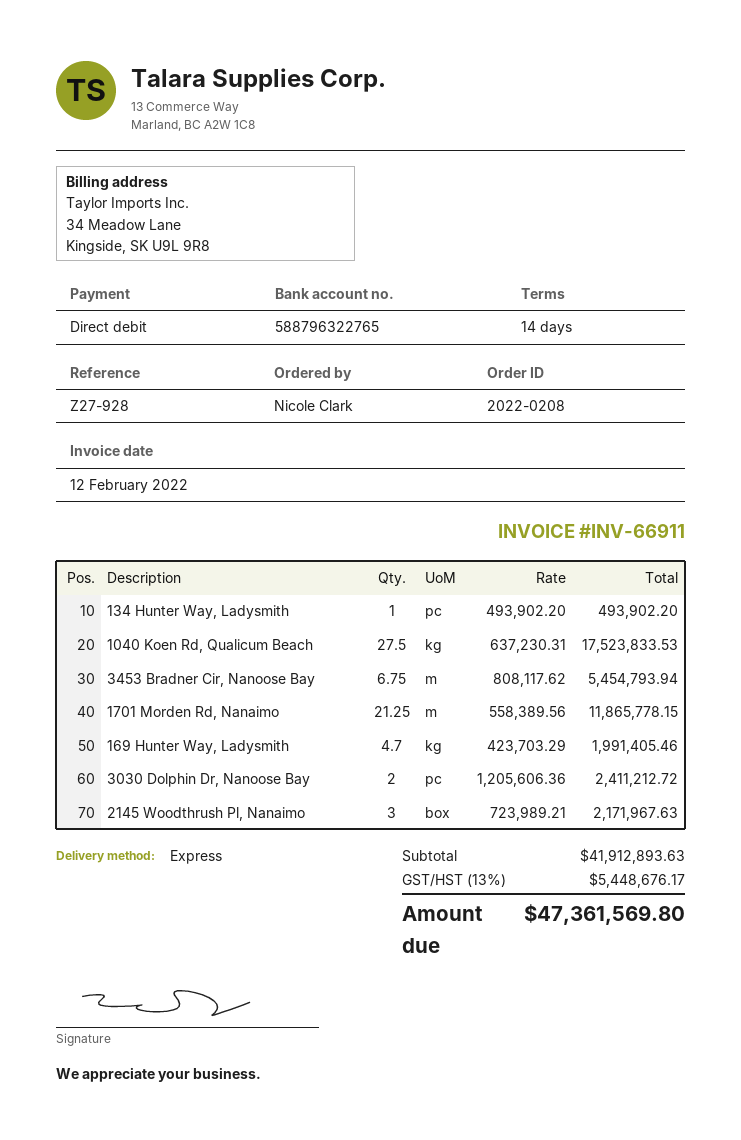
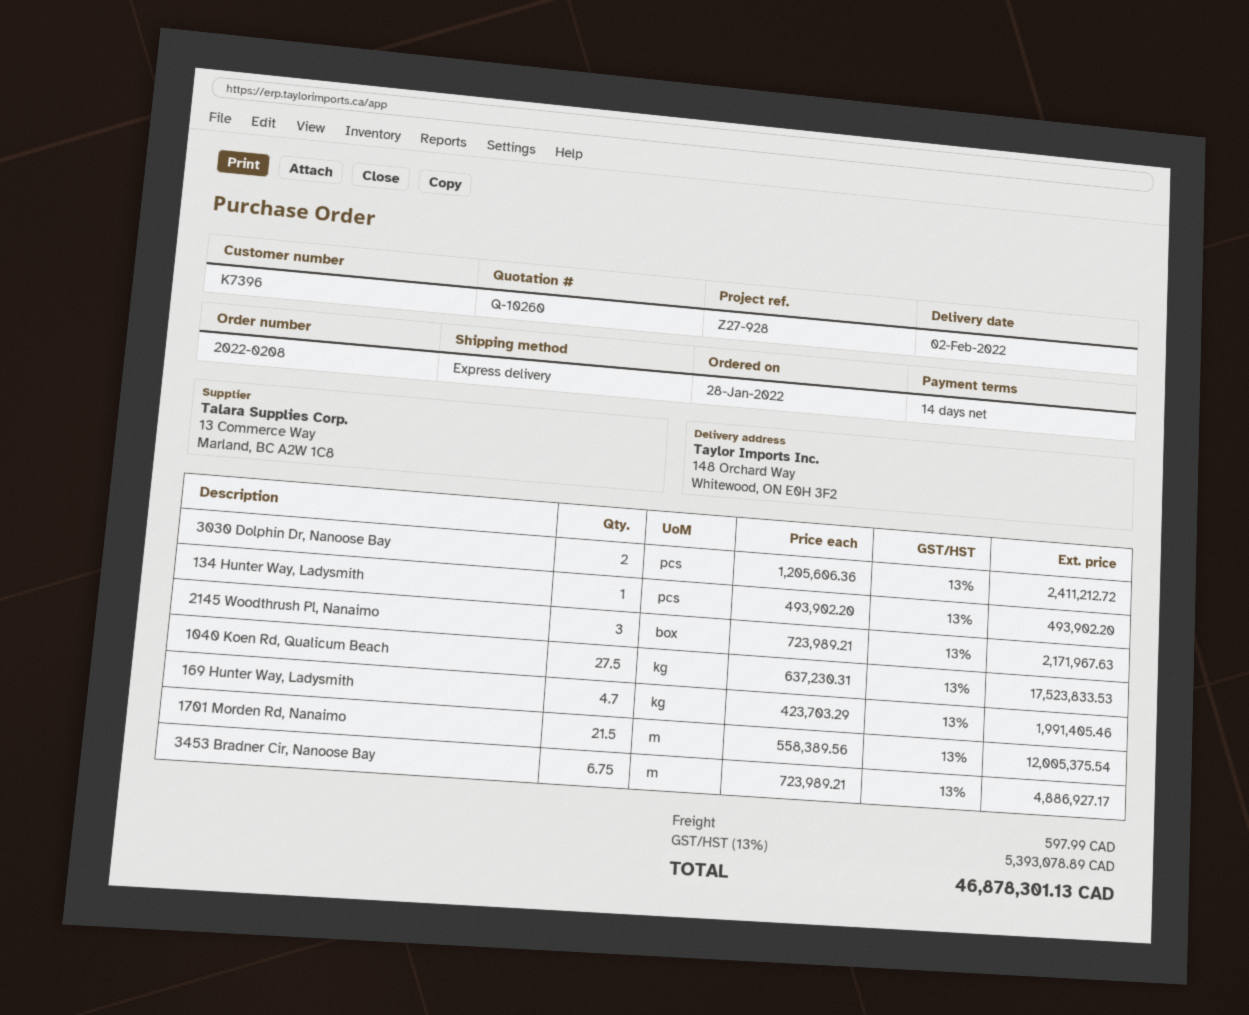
3453 Bradner Cir, Nanoose Bay: 6.75 x 808117.62 = 5454793.94 -> 6.75 x 723989.21 = 4886927.17
1701 Morden Rd, Nanaimo: 21.25 x 558389.56 = 11865778.15 -> 21.5 x 558389.56 = 12005375.54
shipping: none -> 597.99
tax: 13% = 5448676.17 -> 13% = 5393078.89
total: 47361569.80 -> 46878301.13

